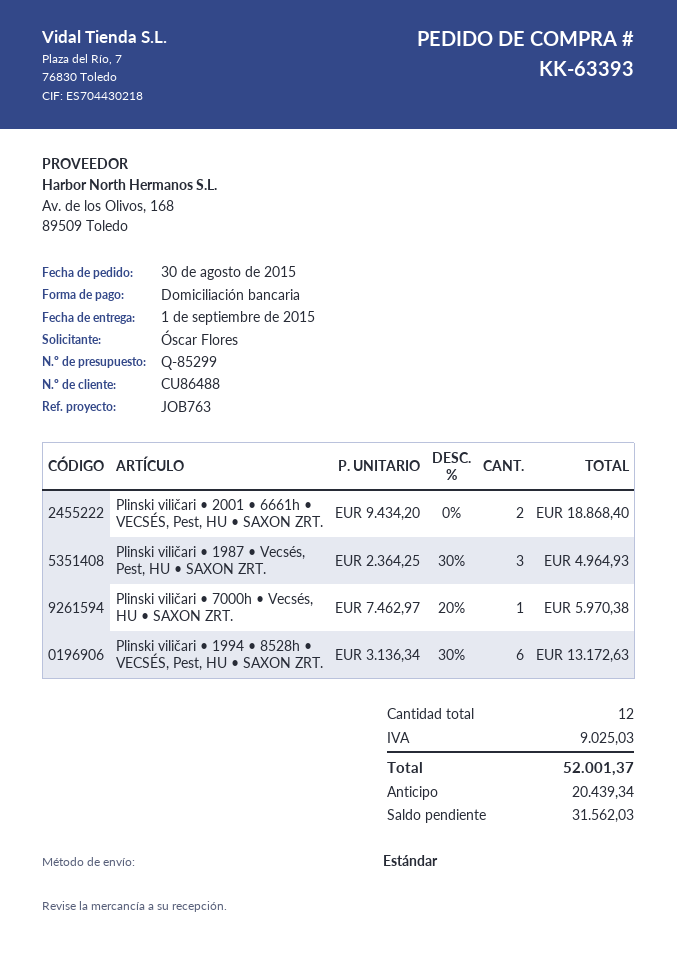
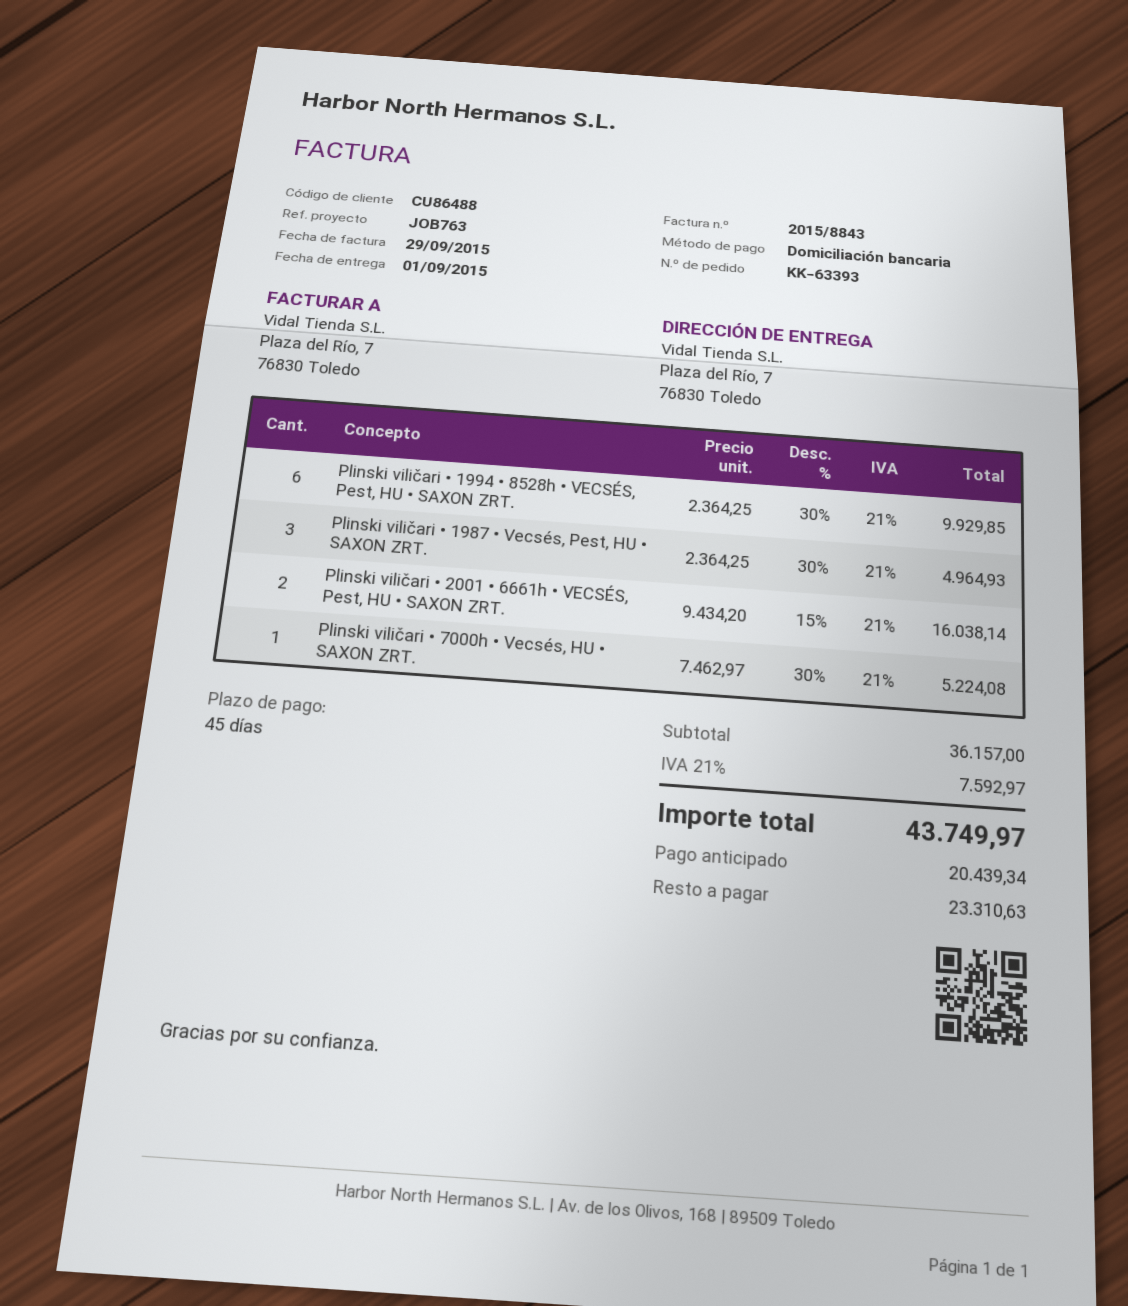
Plinski viličari • 2001 • 6661h • VECSÉS, Pest, HU • SAXON ZRT.: 2 x 9434.20 = 18868.40 -> 2 x 9434.20 - 15% = 16038.14
Plinski viličari • 7000h • Vecsés, HU • SAXON ZRT.: 1 x 7462.97 - 20% = 5970.38 -> 1 x 7462.97 - 30% = 5224.08
Plinski viličari • 1994 • 8528h • VECSÉS, Pest, HU • SAXON ZRT.: 6 x 3136.34 - 30% = 13172.63 -> 6 x 2364.25 - 30% = 9929.85
tax: 9025.03 -> 7592.97
total: 52001.37 -> 43749.97
balance: 31562.03 -> 23310.63

